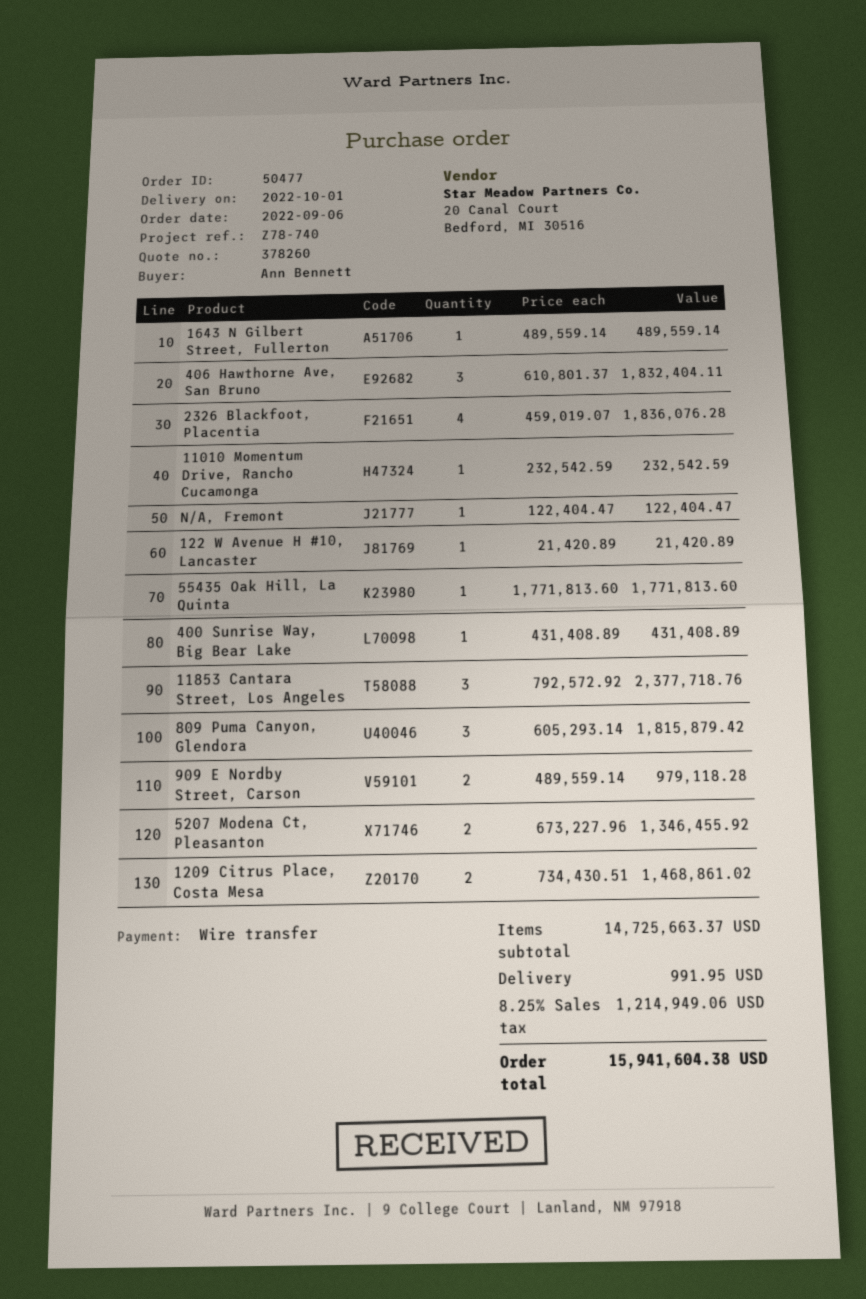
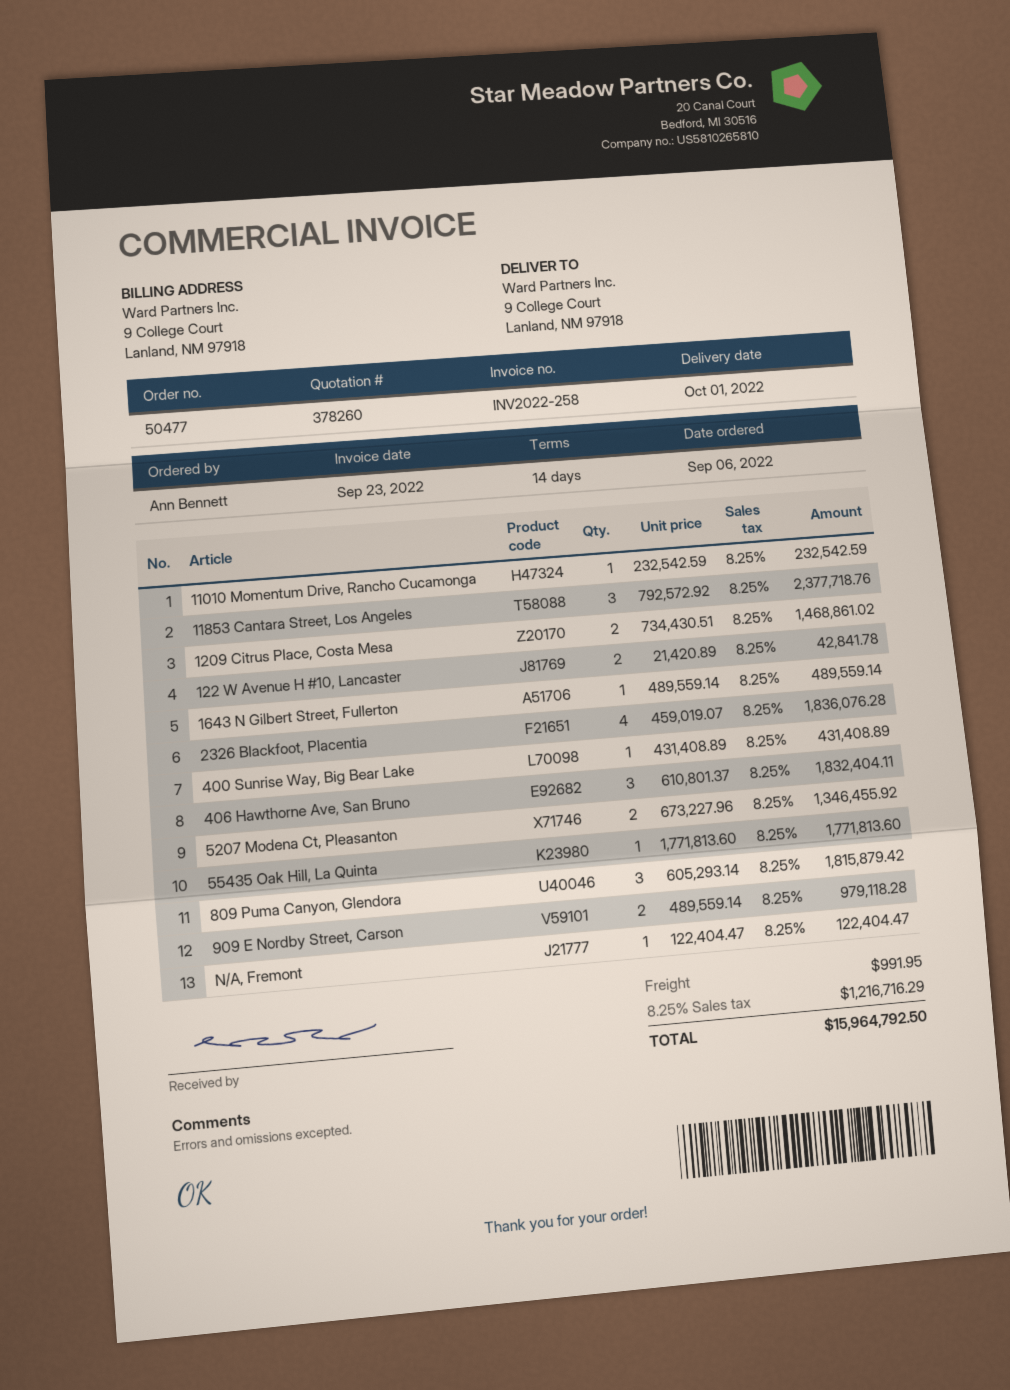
122 W Avenue H #10, Lancaster: 1 x 21420.89 = 21420.89 -> 2 x 21420.89 = 42841.78
tax: 8.25% = 1214949.06 -> 8.25% = 1216716.29
total: 15941604.38 -> 15964792.50

